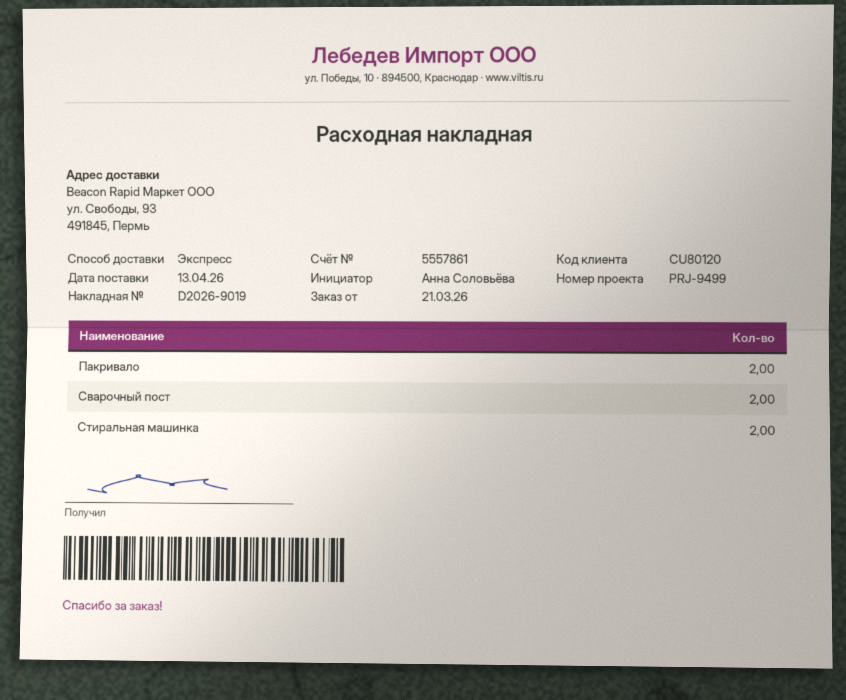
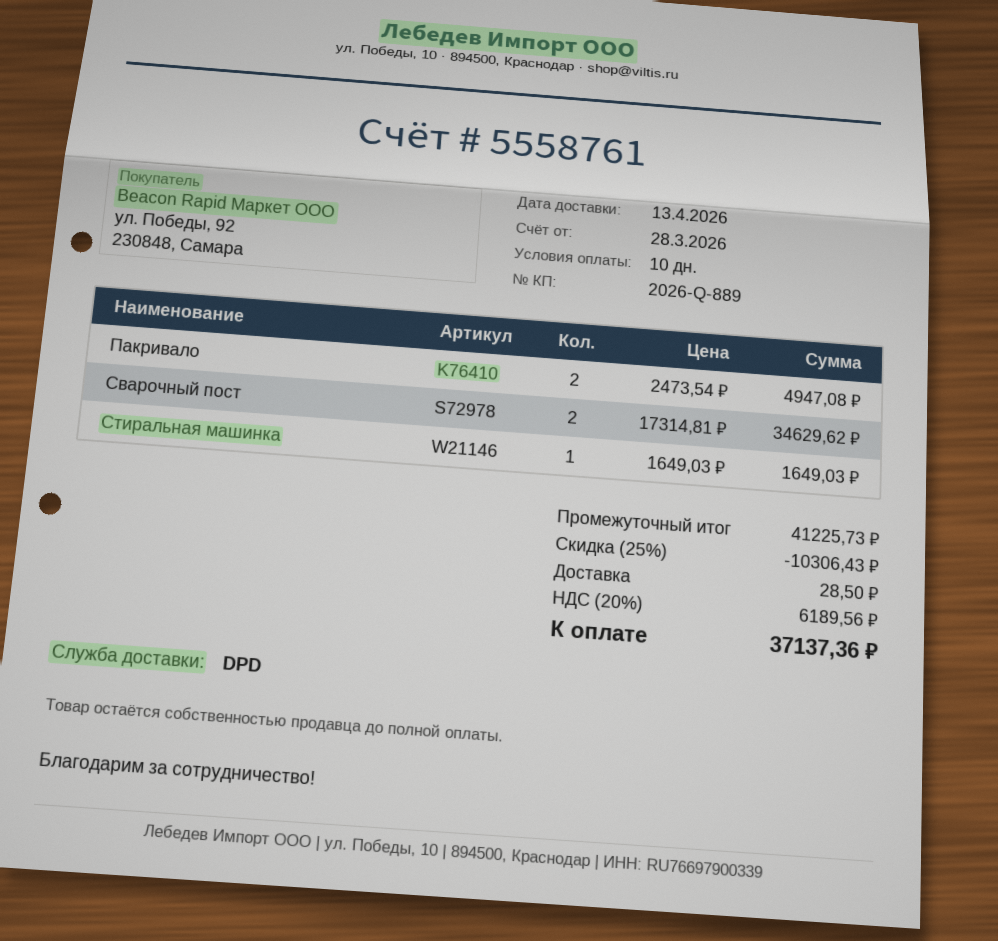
invoice number: 5557861 -> 5558761
shipping method: express -> DPD
Стиральная машинка: 2 -> 1

